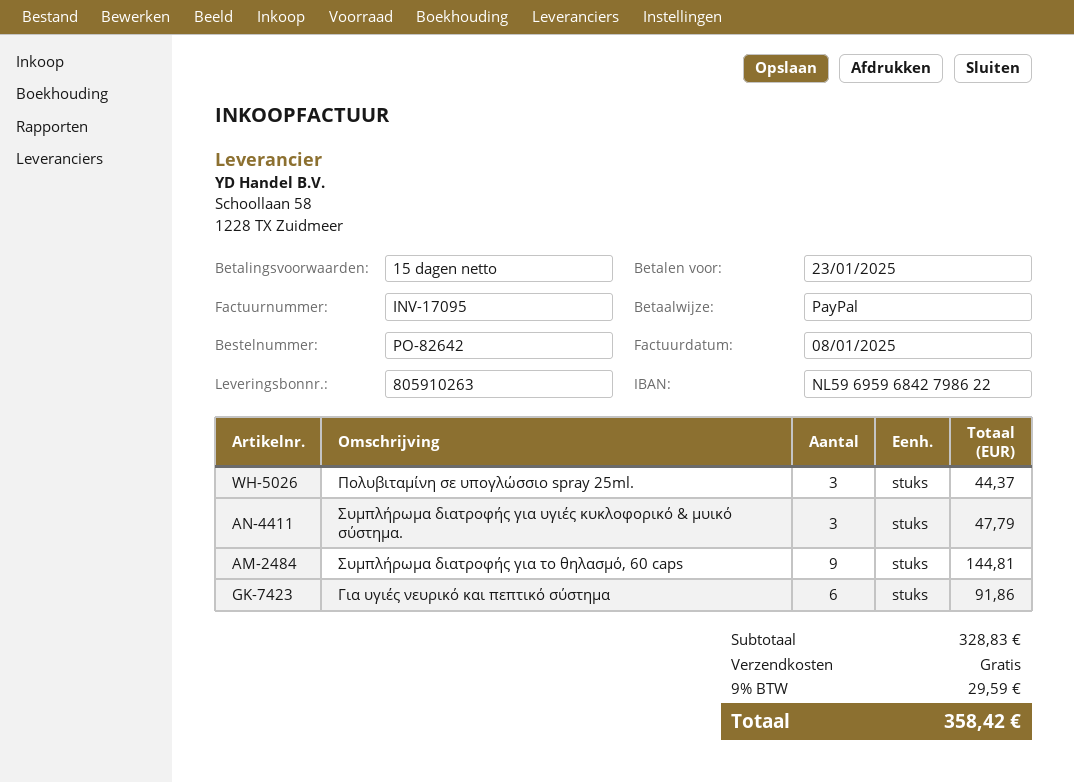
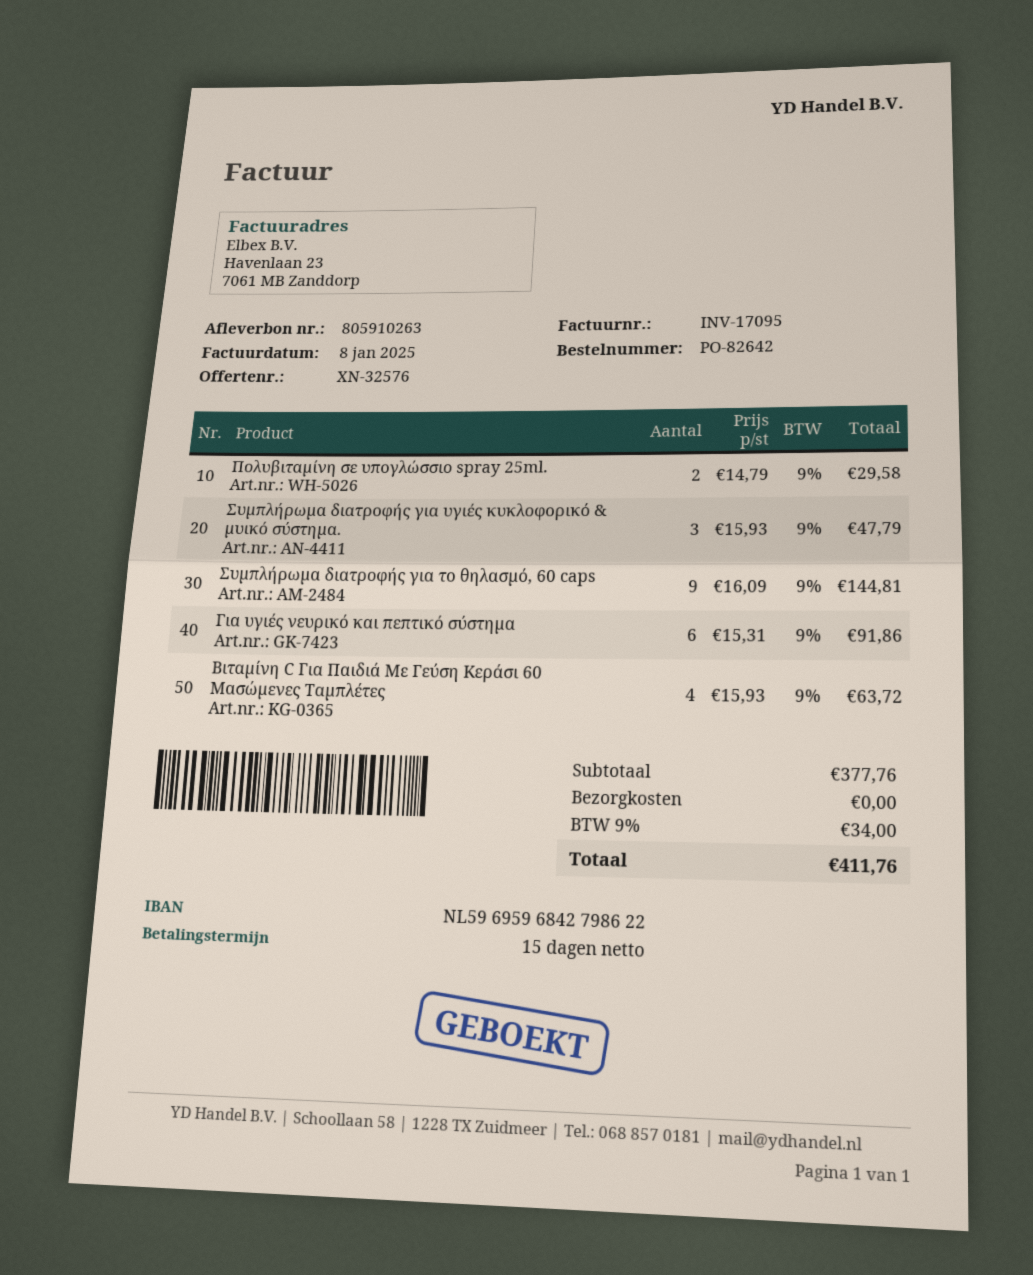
Πολυβιταμίνη σε υπογλώσσιο spray 25ml.: 3 for 44.37 -> 2 for 29.58
Βιταμίνη C Για Παιδιά Με Γεύση Κεράσι 60 Μασώμενες Ταμπλέτες: none -> 4 for 63.72
subtotal: 328.83 -> 377.76
tax: 9% = 29.59 -> 9% = 34.00
total: 358.42 -> 411.76

